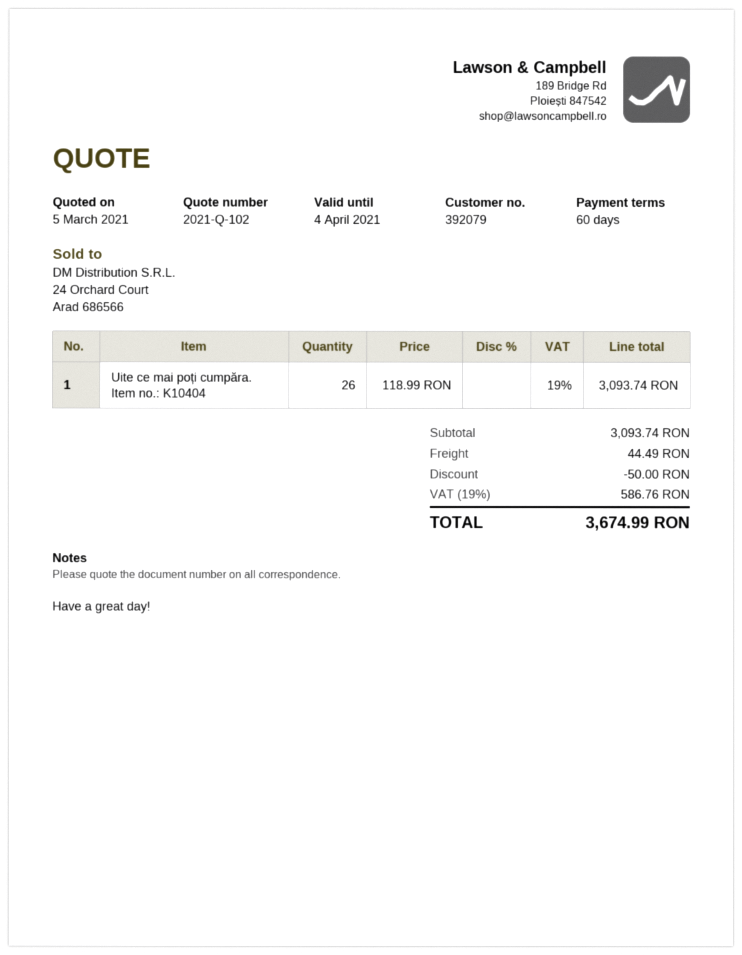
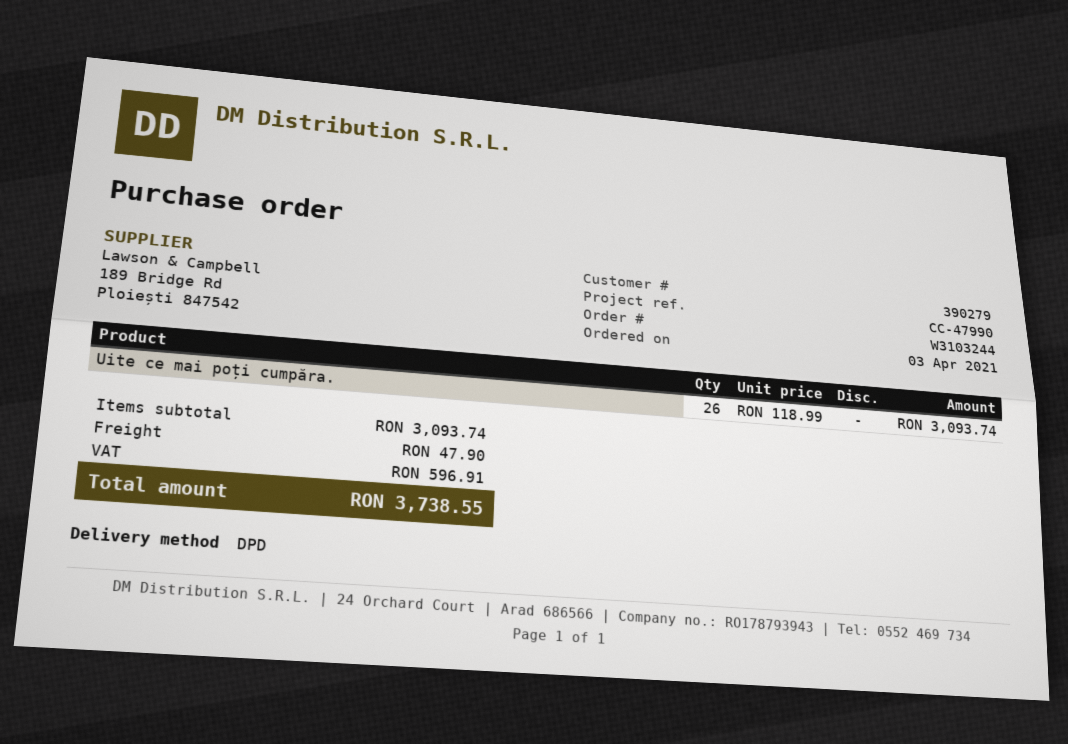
customer number: 392079 -> 390279
discount: 50.00 -> none
shipping: 44.49 -> 47.90
tax: 586.76 -> 596.91
total: 3674.99 -> 3738.55

